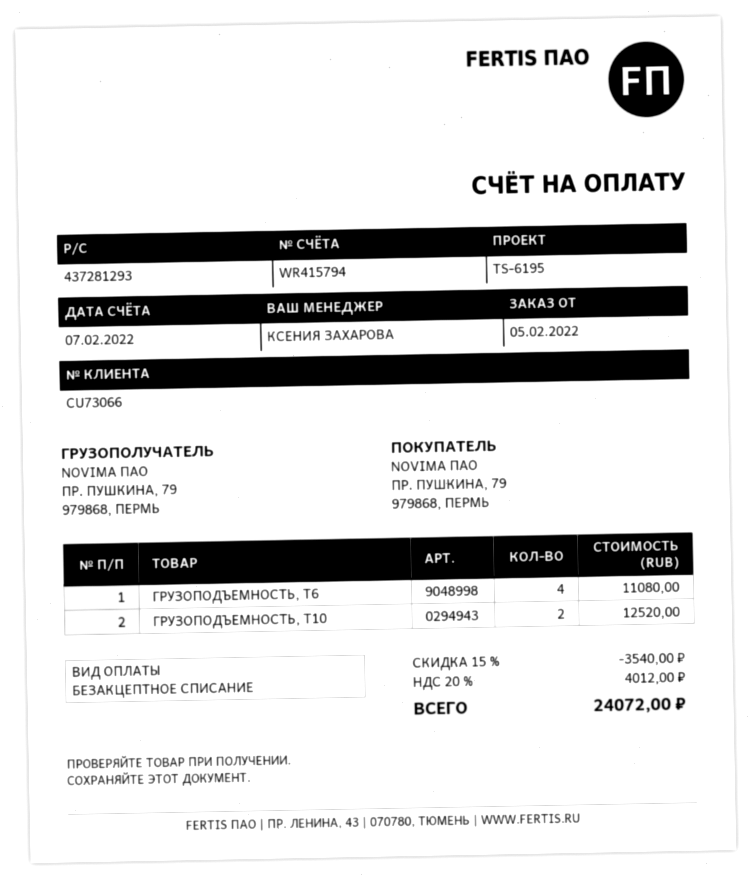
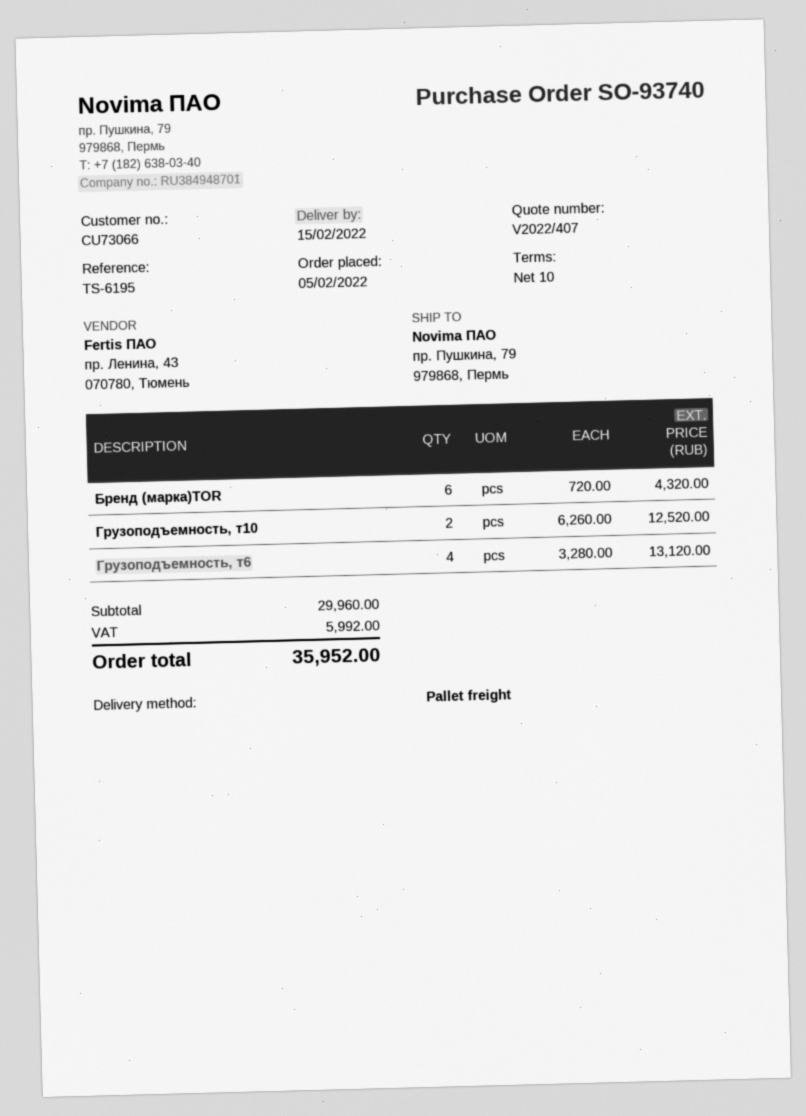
ГРУЗОПОДЪЕМНОСТЬ, Т6: 4 for 11080.00 -> 4 for 13120.00
Бренд (марка)TOR: none -> 6 for 4320.00
discount: 15% = 3540.00 -> none
tax: 4012.00 -> 5992.00
total: 24072.00 -> 35952.00

